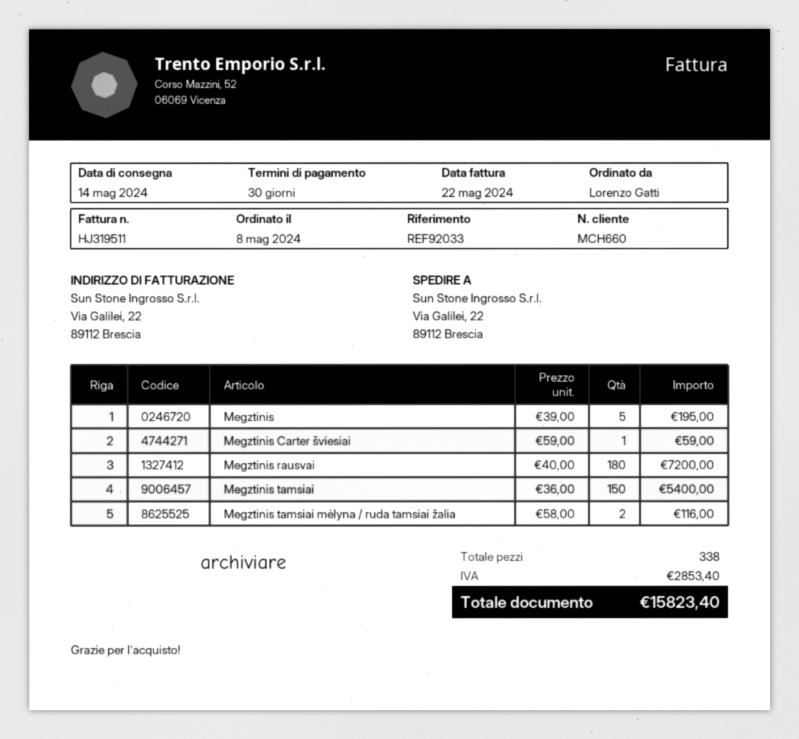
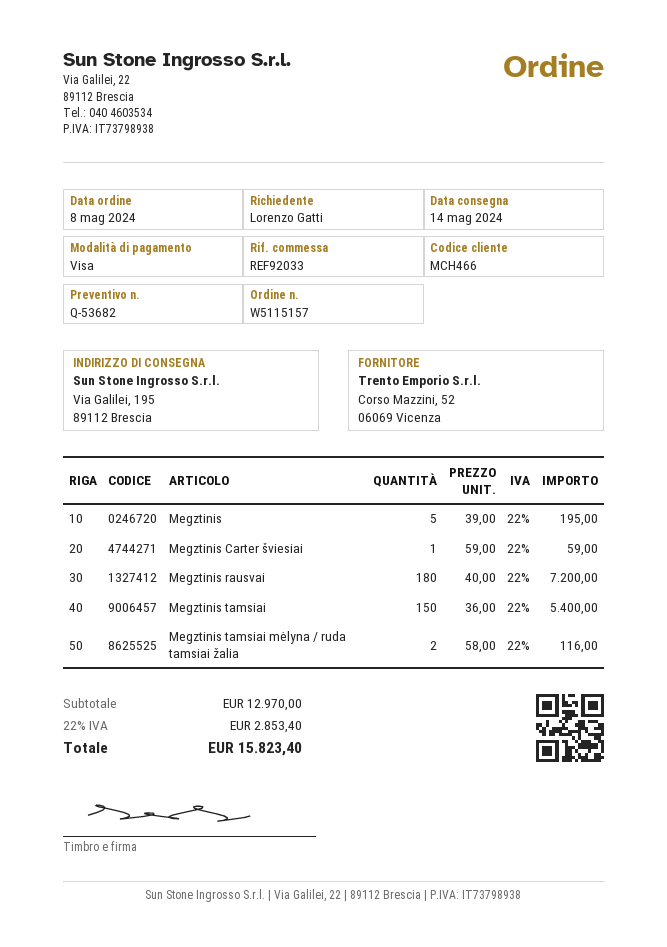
customer number: MCH660 -> MCH466
ship to: Via Galilei, 22, 89112 Brescia -> Via Galilei, 195, 89112 Brescia

